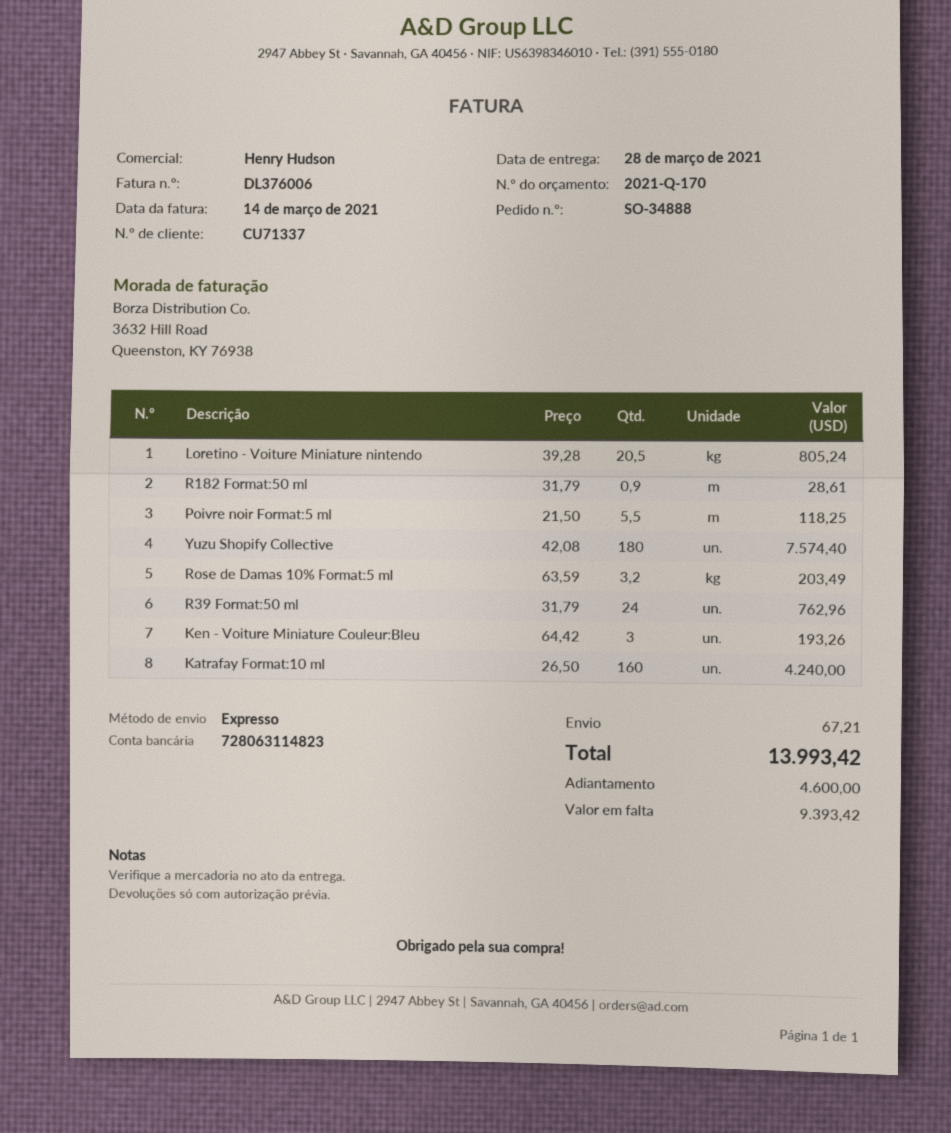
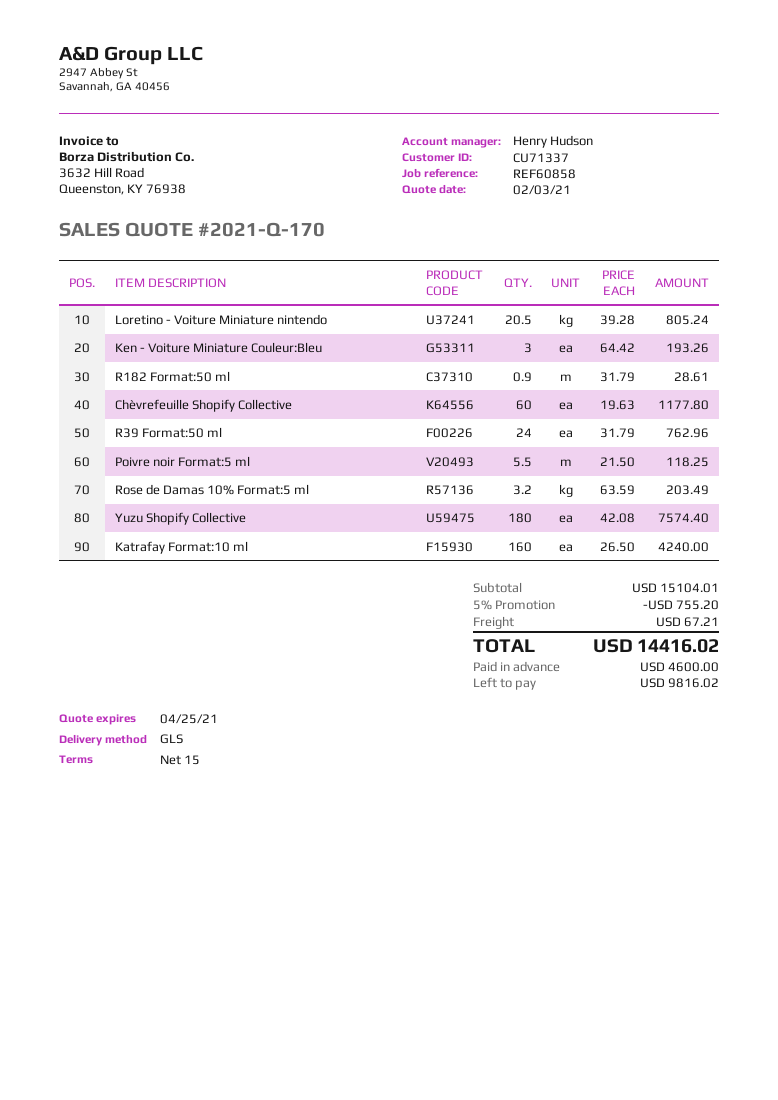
shipping method: express -> GLS
Chèvrefeuille Shopify Collective: none -> 60 x 19.63 = 1177.80
discount: none -> 5% = 755.20
total: 13993.42 -> 14416.02
balance: 9393.42 -> 9816.02

